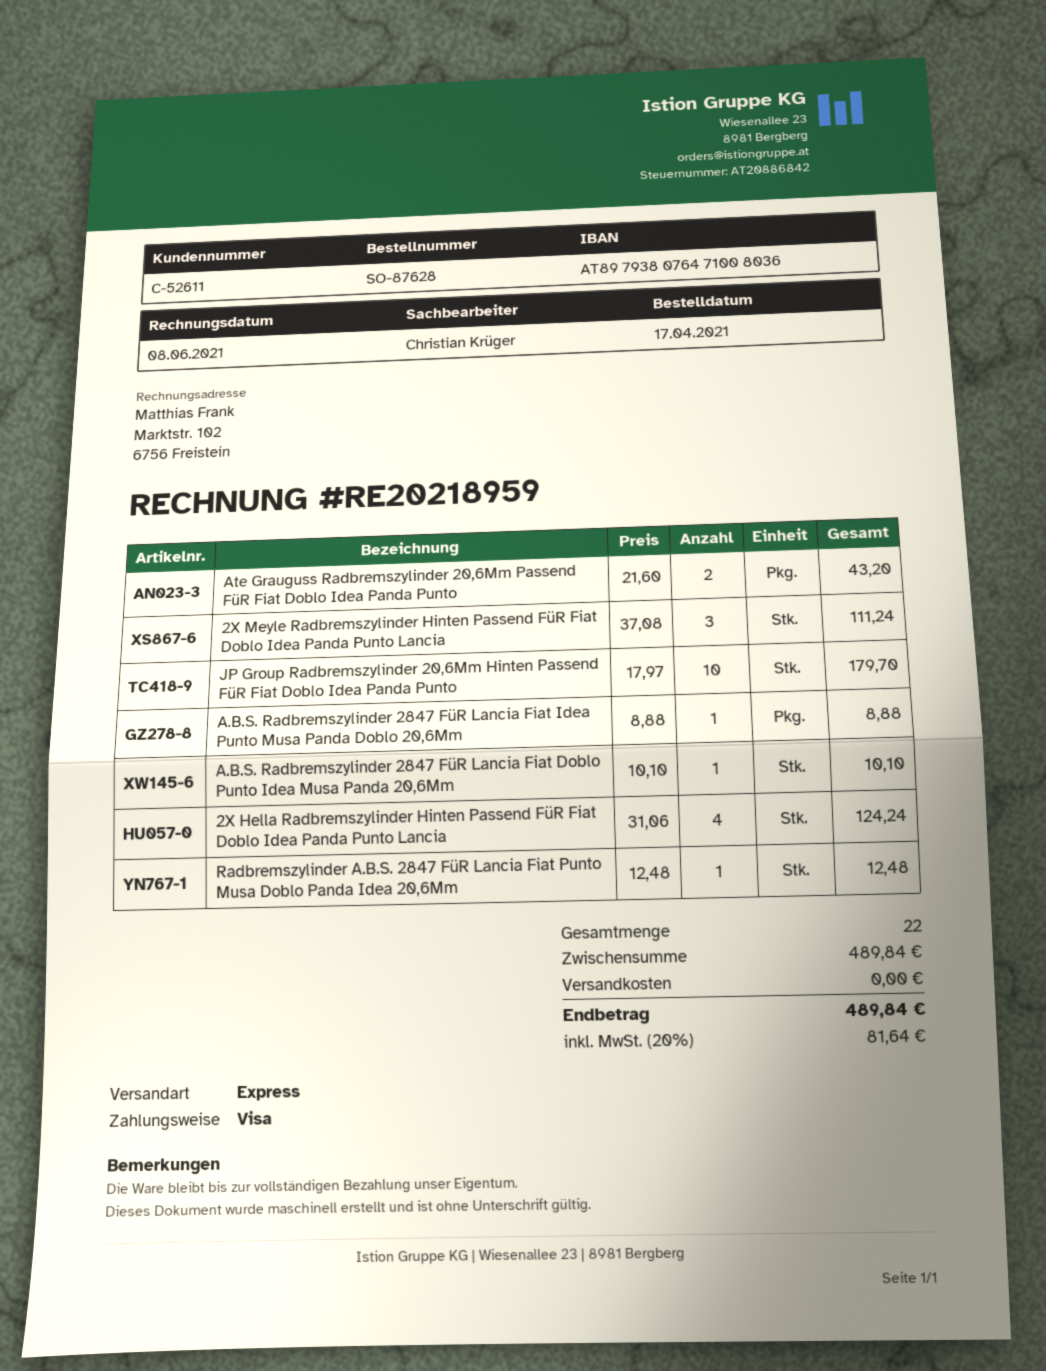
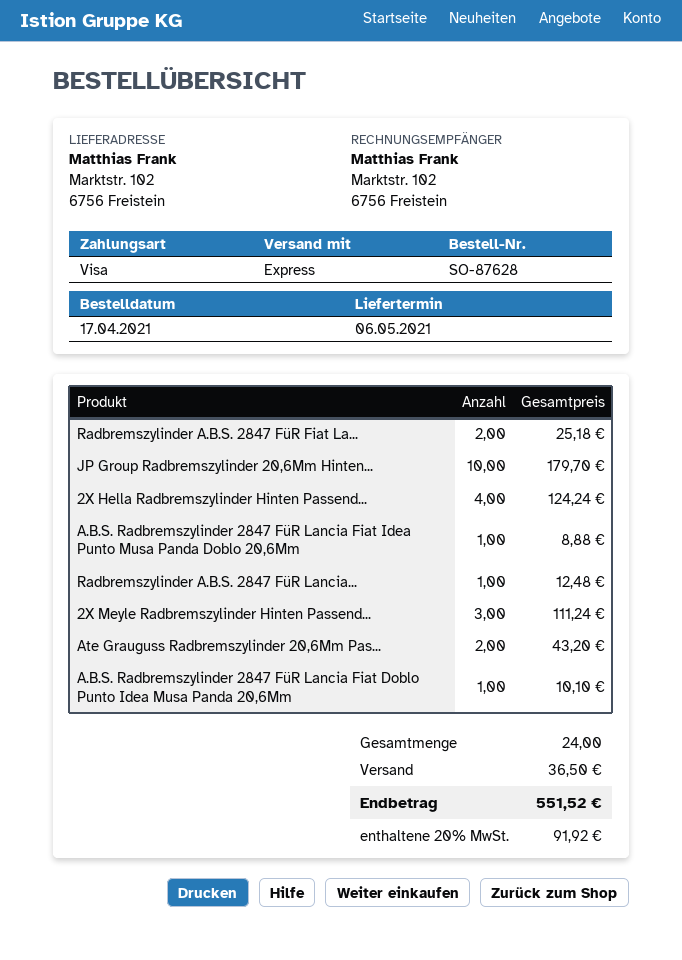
Radbremszylinder A.B.S. 2847 FüR Fiat La...: none -> 2 for 25.18
total quantity: 22 -> 24
shipping: 0.00 -> 36.50
tax: 20% = 81.64 -> 20% = 91.92
total: 489.84 -> 551.52

